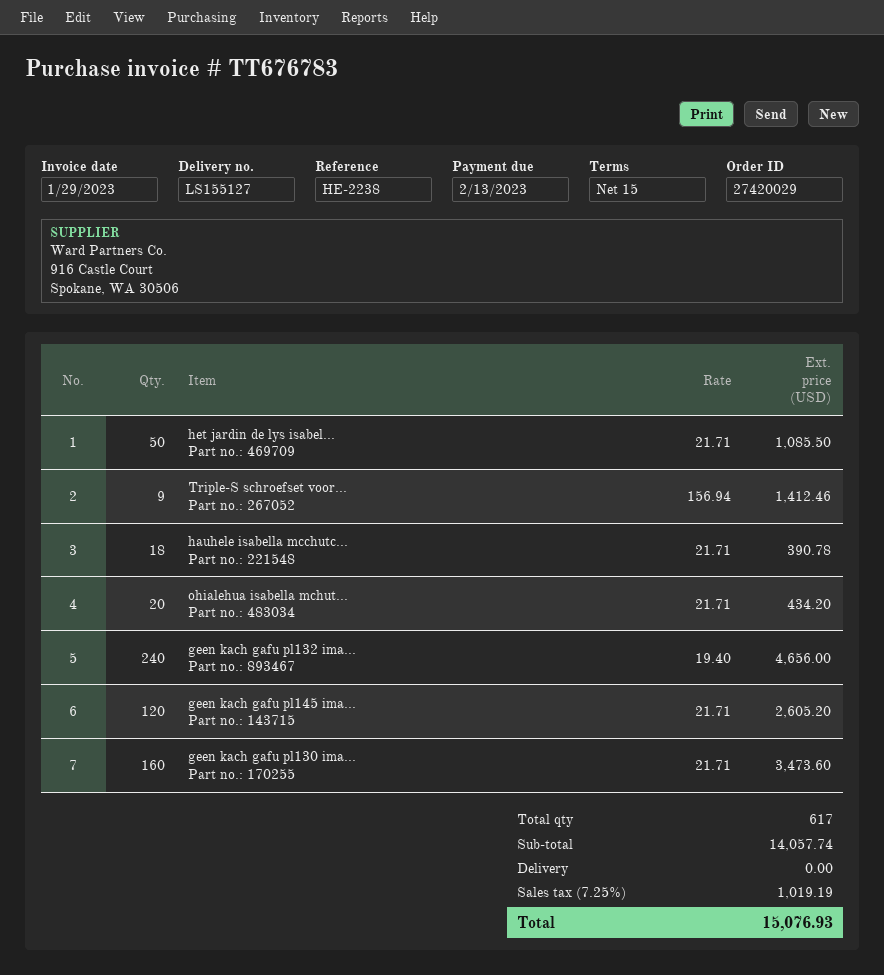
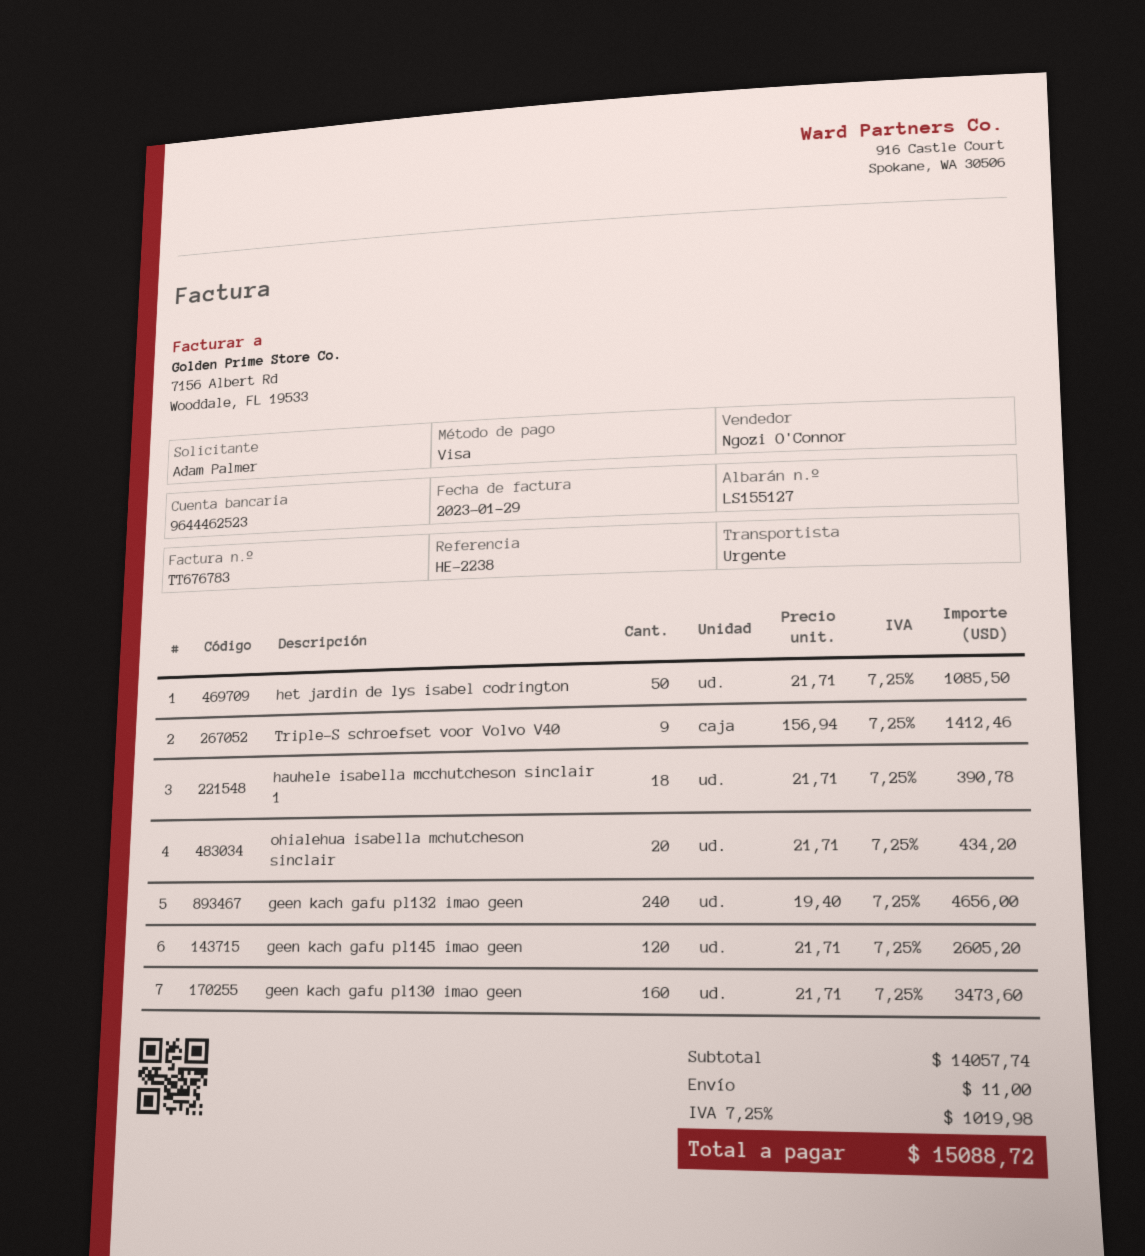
shipping: 0.00 -> 11.00
tax: 7.25% = 1019.19 -> 7.25% = 1019.98
total: 15076.93 -> 15088.72

